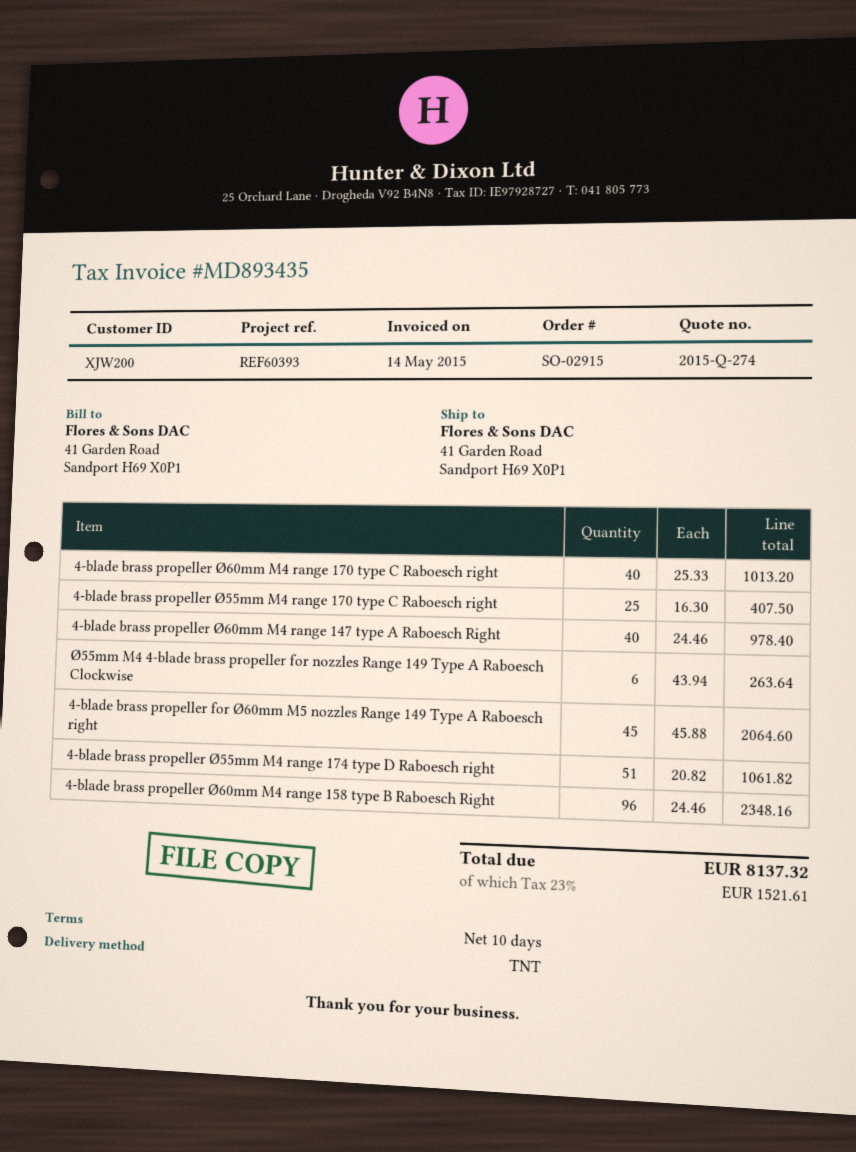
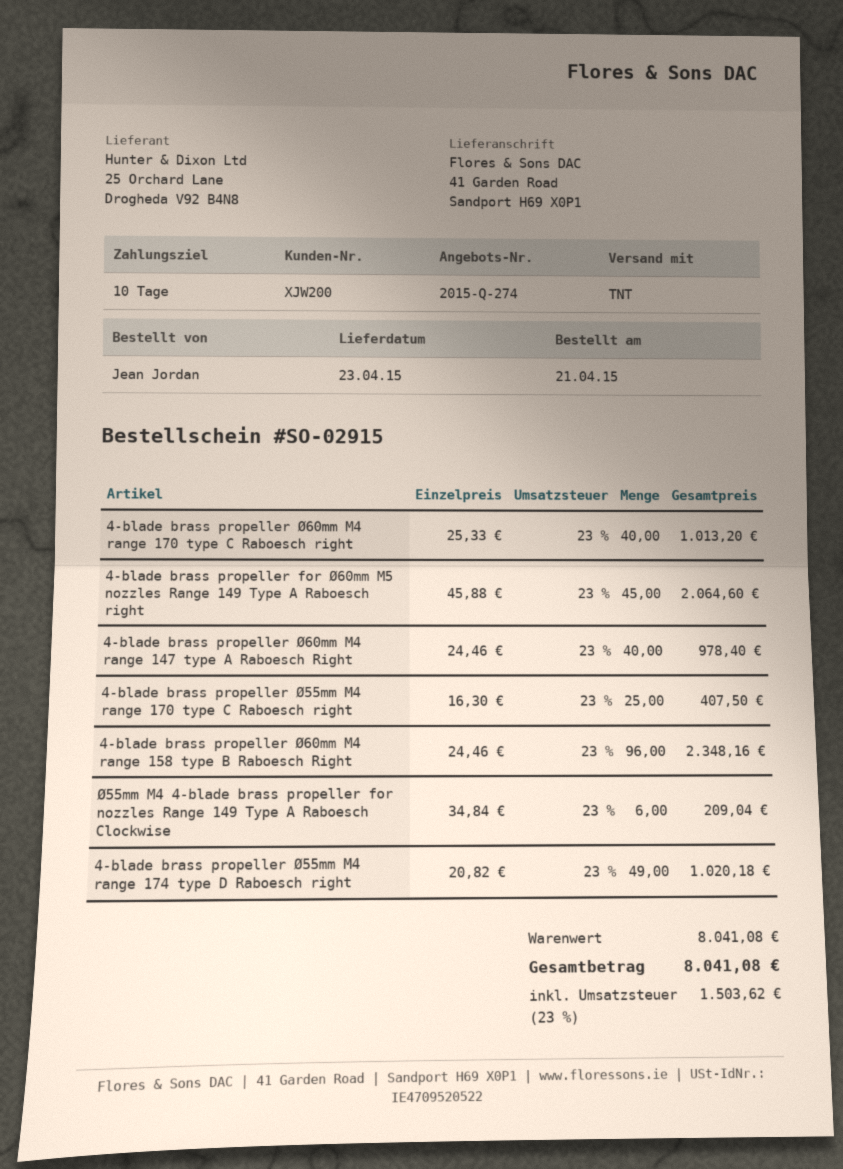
Ø55mm M4 4-blade brass propeller for nozzles Range 149 Type A Raboesch Clockwise: 6 x 43.94 = 263.64 -> 6 x 34.84 = 209.04
4-blade brass propeller Ø55mm M4 range 174 type D Raboesch right: 51 x 20.82 = 1061.82 -> 49 x 20.82 = 1020.18
tax: 23% = 1521.61 -> 23% = 1503.62
total: 8137.32 -> 8041.08

